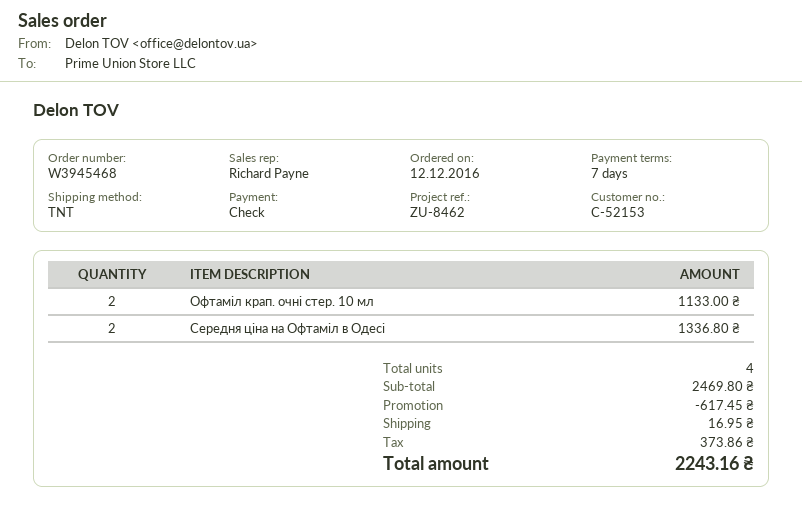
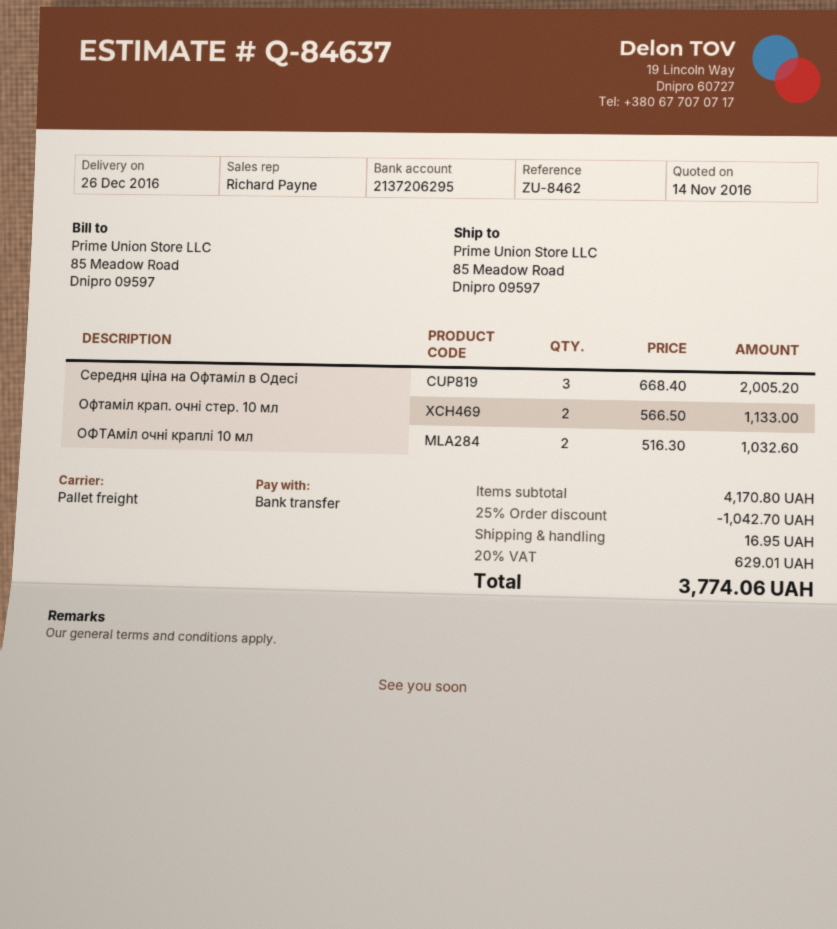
payment method: cheque -> bank transfer
shipping method: TNT -> pallet freight
Середня ціна на Офтаміл в Одесі: 2 for 1336.80 -> 3 for 2005.20
ОФТАміл очні краплі 10 мл: none -> 2 for 1032.60
subtotal: 2469.80 -> 4170.80
discount: 617.45 -> 1042.70
tax: 373.86 -> 629.01
total: 2243.16 -> 3774.06

